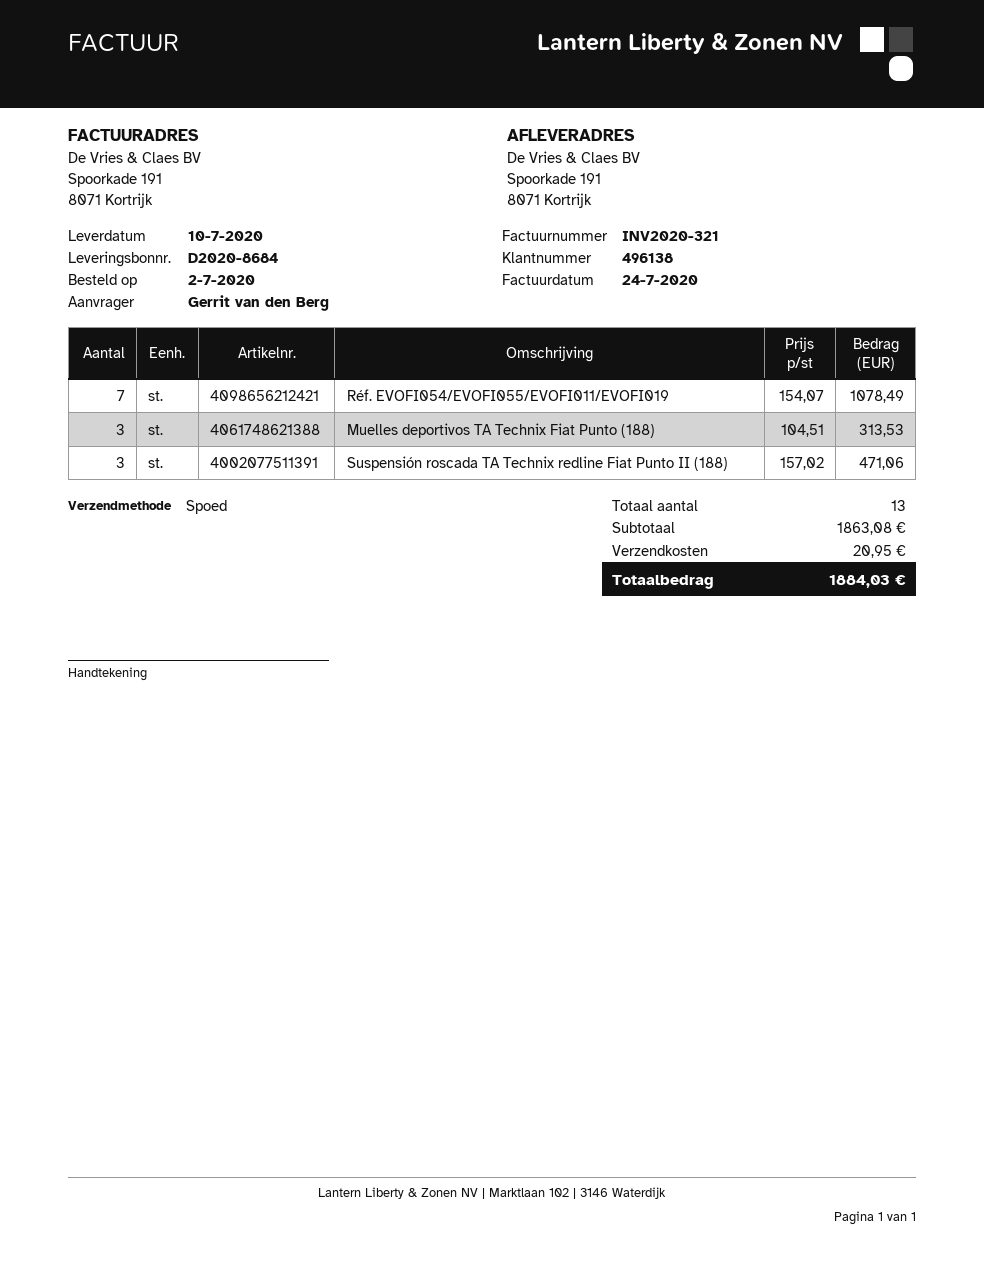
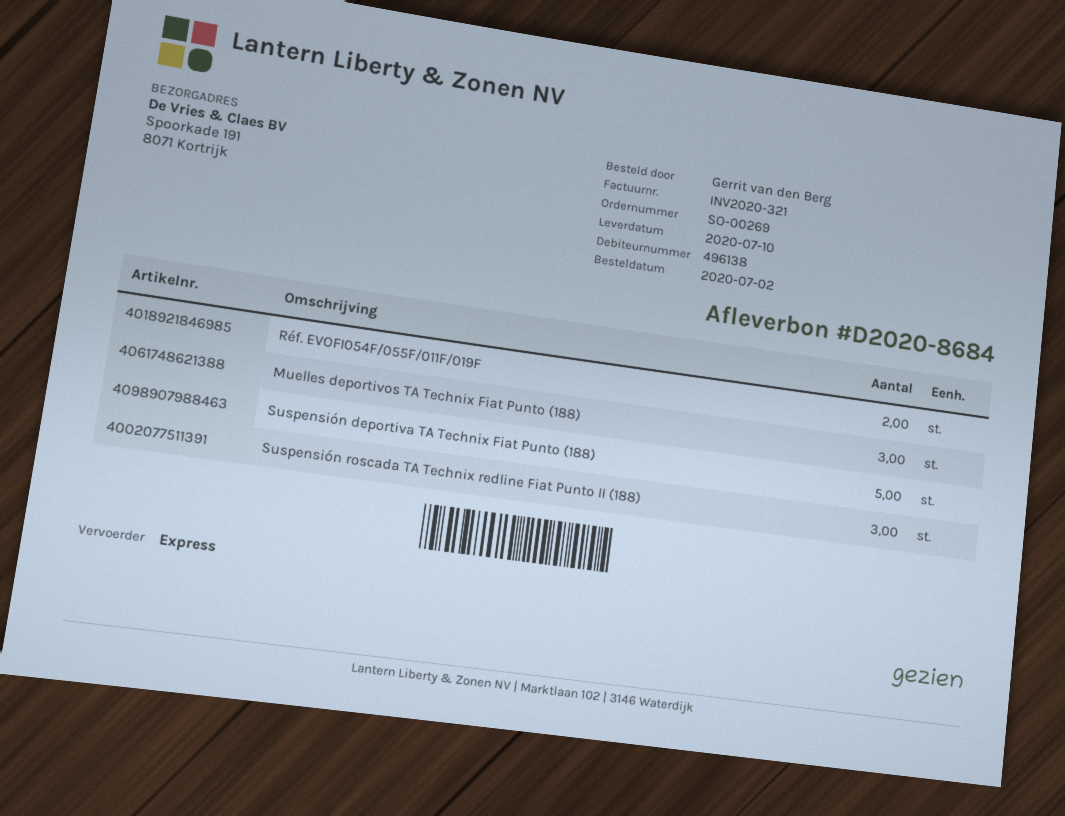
Réf. EVOFI054/EVOFI055/EVOFI011/EVOFI019: 7 -> none
Réf. EVOFI054F/055F/011F/019F: none -> 2
Suspensión deportiva TA Technix Fiat Punto (188): none -> 5

